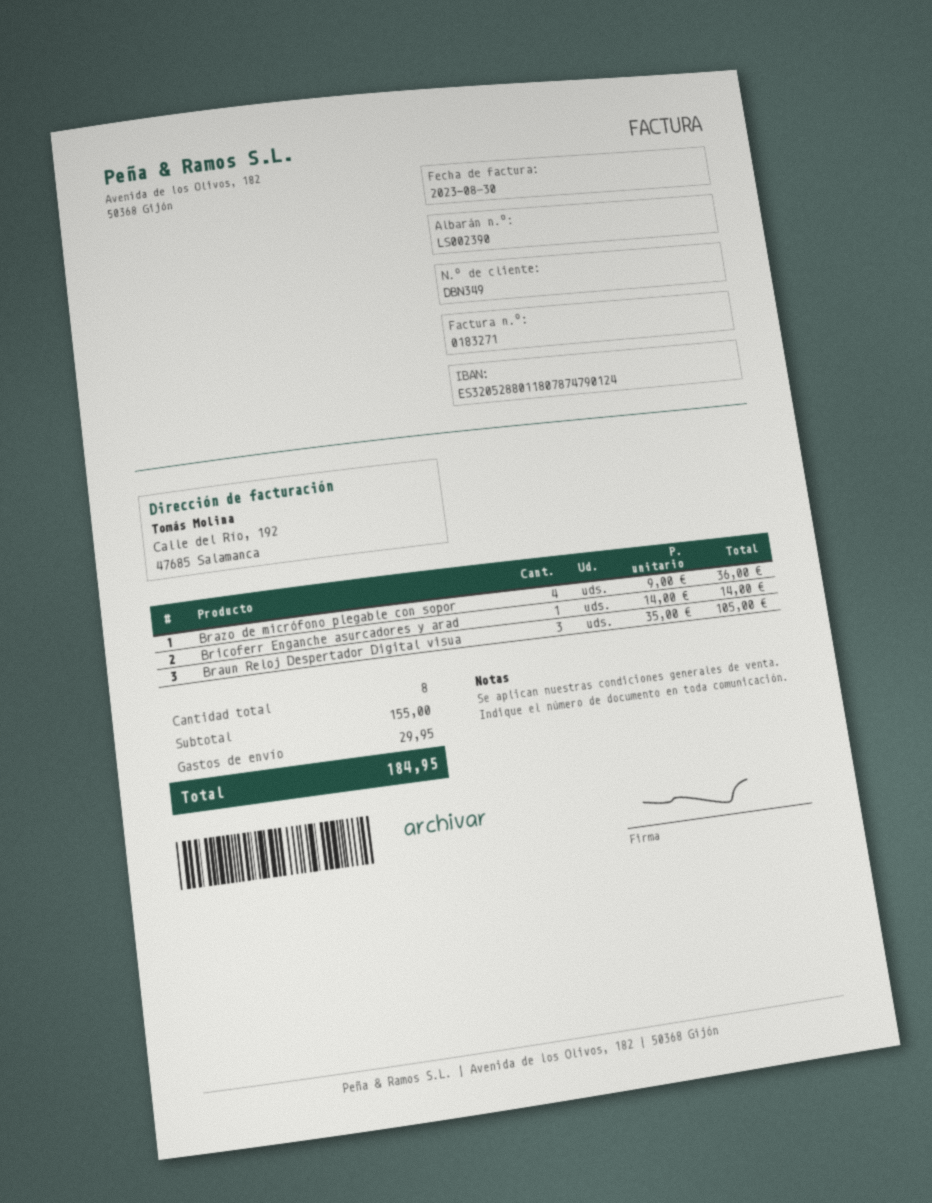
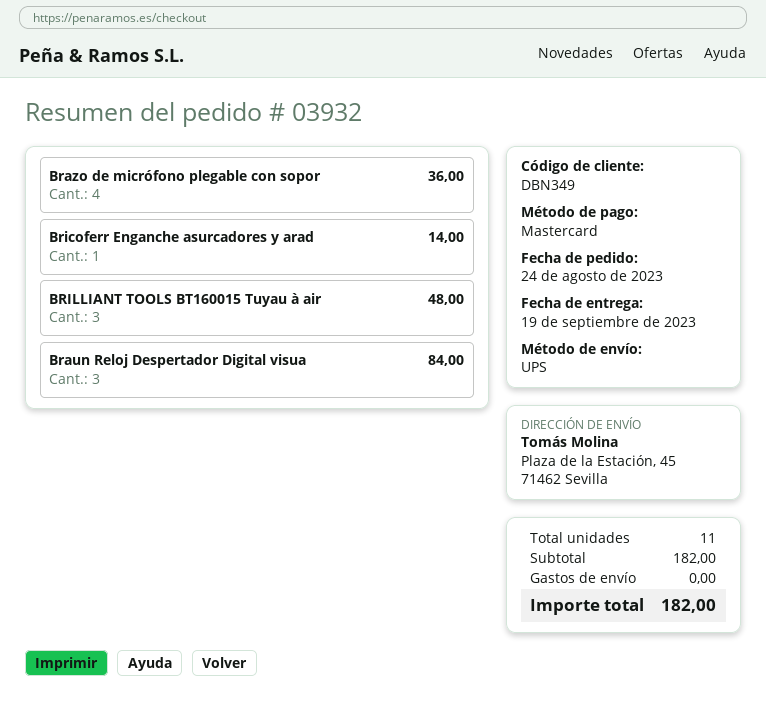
Braun Reloj Despertador Digital visua: 3 for 105.00 -> 3 for 84.00
BRILLIANT TOOLS BT160015 Tuyau à air: none -> 3 for 48.00
total quantity: 8 -> 11
subtotal: 155.00 -> 182.00
shipping: 29.95 -> 0.00
total: 184.95 -> 182.00

